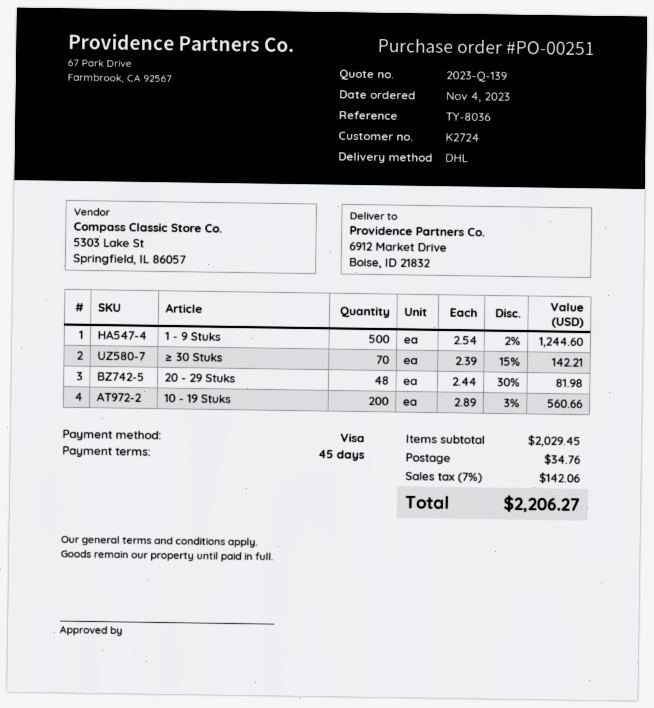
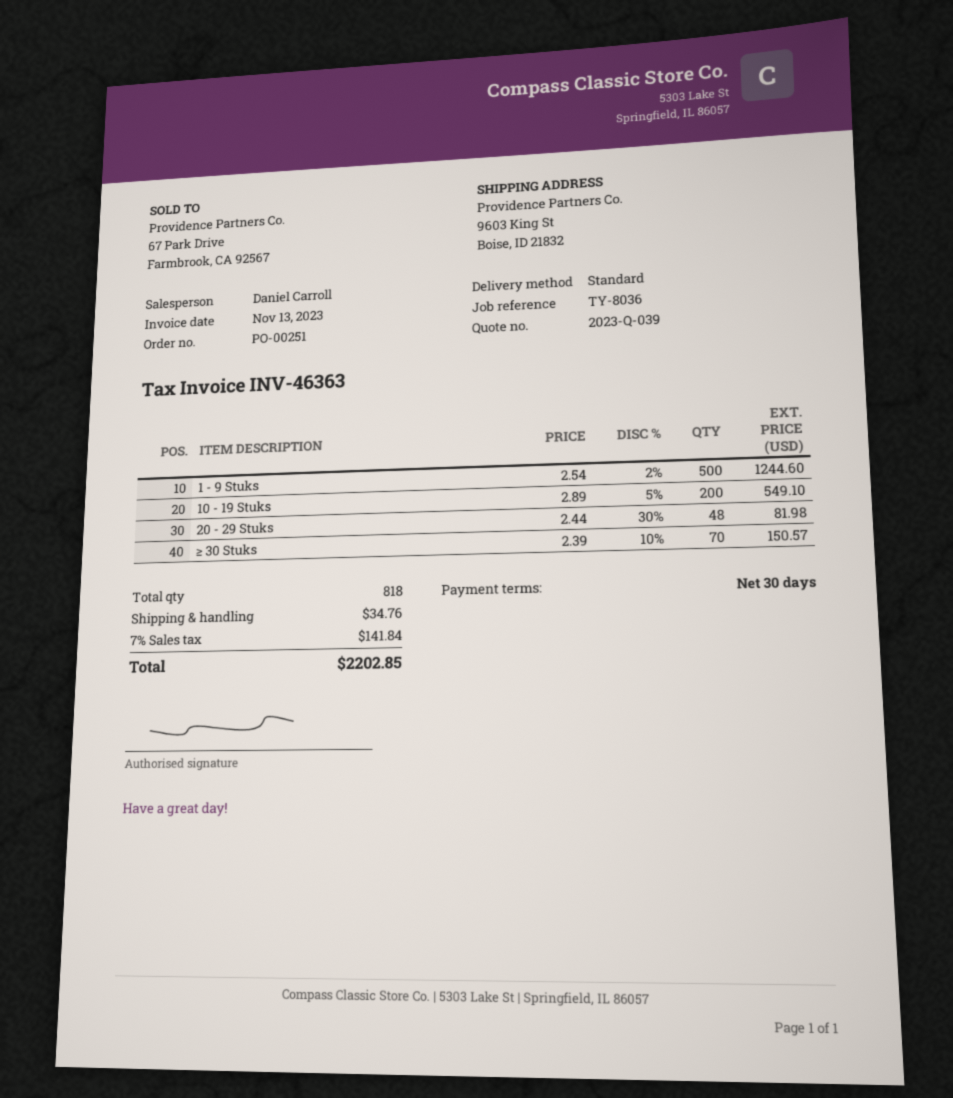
quote number: 2023-Q-139 -> 2023-Q-039
payment terms: 45 days -> 30 days
shipping method: DHL -> standard
ship to: 6912 Market Drive, Boise, ID 21832 -> 9603 King St, Boise, ID 21832
≥ 30 Stuks: 70 x 2.39 - 15% = 142.21 -> 70 x 2.39 - 10% = 150.57
10 - 19 Stuks: 200 x 2.89 - 3% = 560.66 -> 200 x 2.89 - 5% = 549.10
tax: 7% = 142.06 -> 7% = 141.84
total: 2206.27 -> 2202.85

